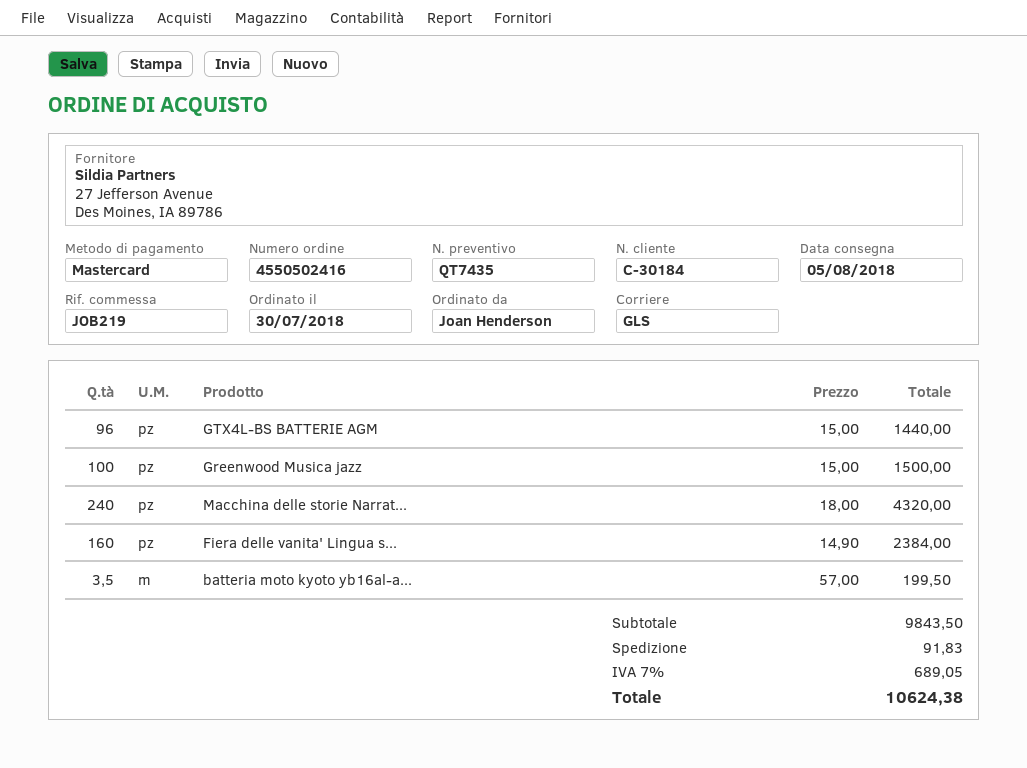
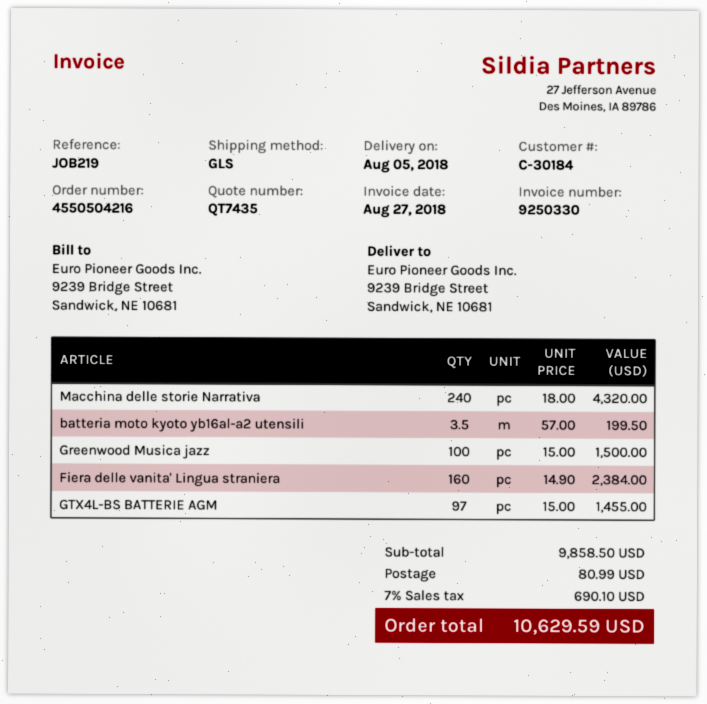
order number: 4550502416 -> 4550504216
GTX4L-BS BATTERIE AGM: 96 x 15.00 = 1440.00 -> 97 x 15.00 = 1455.00
subtotal: 9843.50 -> 9858.50
shipping: 91.83 -> 80.99
tax: 7% = 689.05 -> 7% = 690.10
total: 10624.38 -> 10629.59

